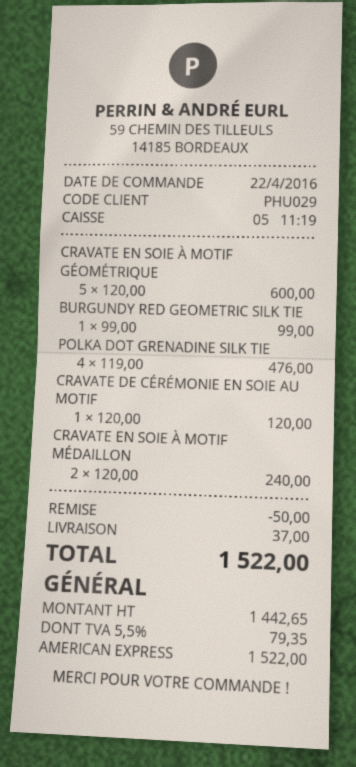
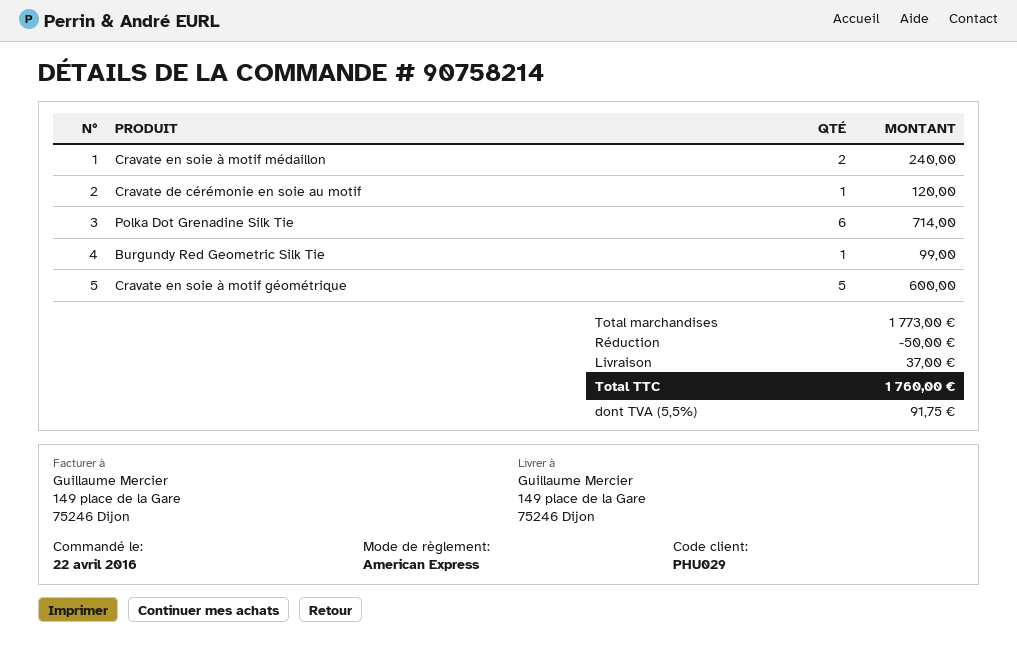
POLKA DOT GRENADINE SILK TIE: 4 for 476.00 -> 6 for 714.00
tax: 5.5% = 79.35 -> 5.5% = 91.75
total: 1522.00 -> 1760.00

